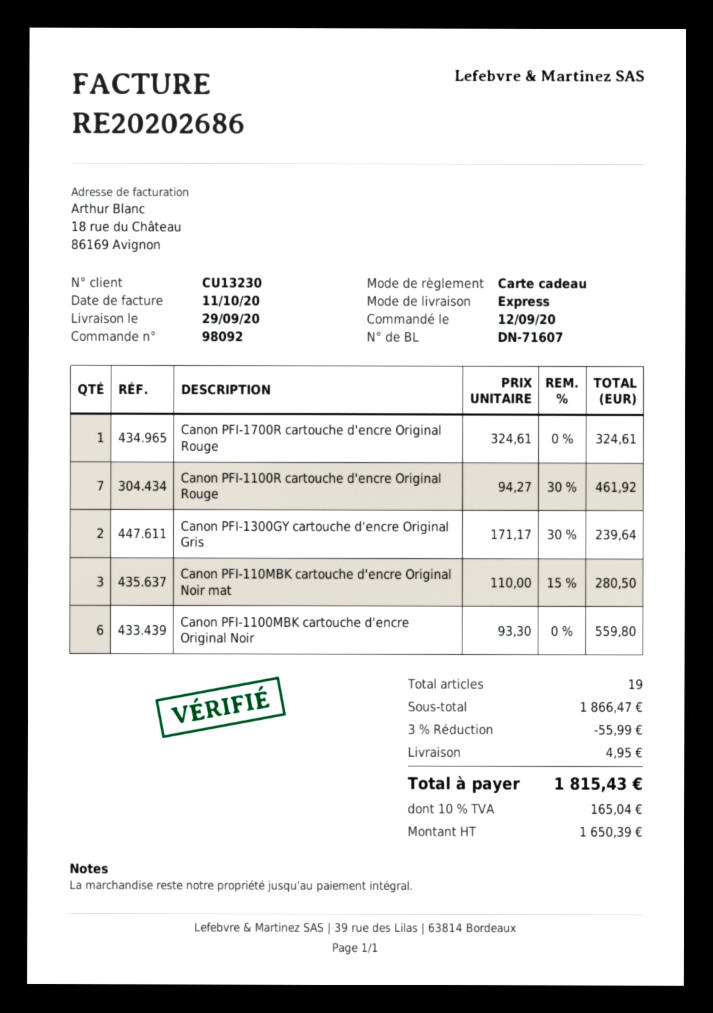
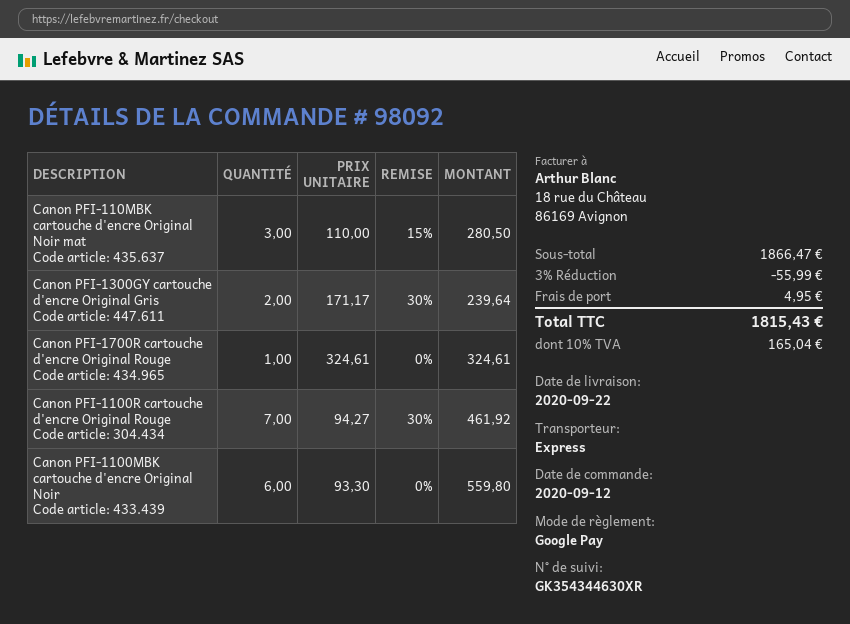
delivery date: 2020-09-29 -> 2020-09-22
payment method: gift card -> Google Pay

